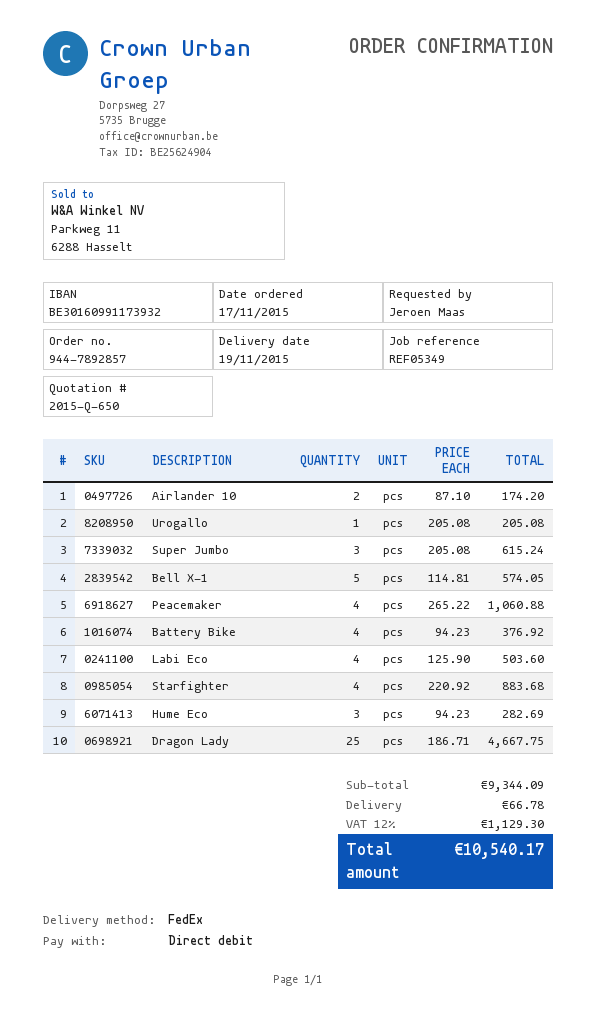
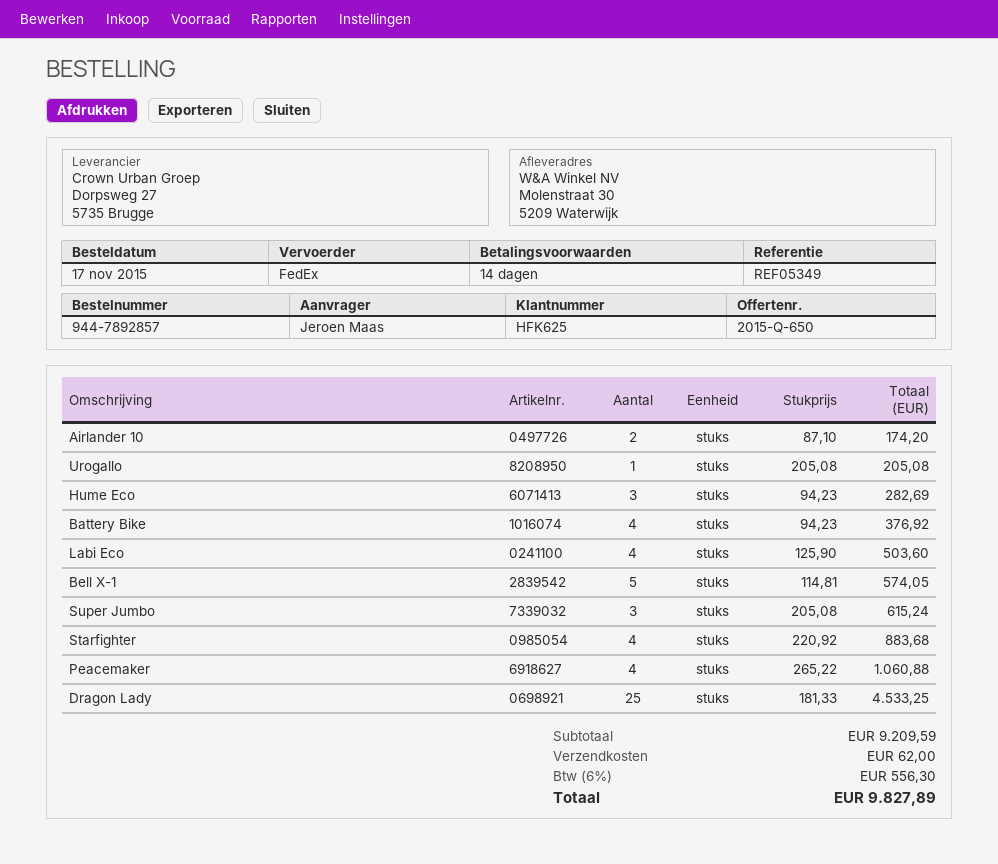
Dragon Lady: 25 x 186.71 = 4667.75 -> 25 x 181.33 = 4533.25
subtotal: 9344.09 -> 9209.59
shipping: 66.78 -> 62.00
tax: 12% = 1129.30 -> 6% = 556.30
total: 10540.17 -> 9827.89

